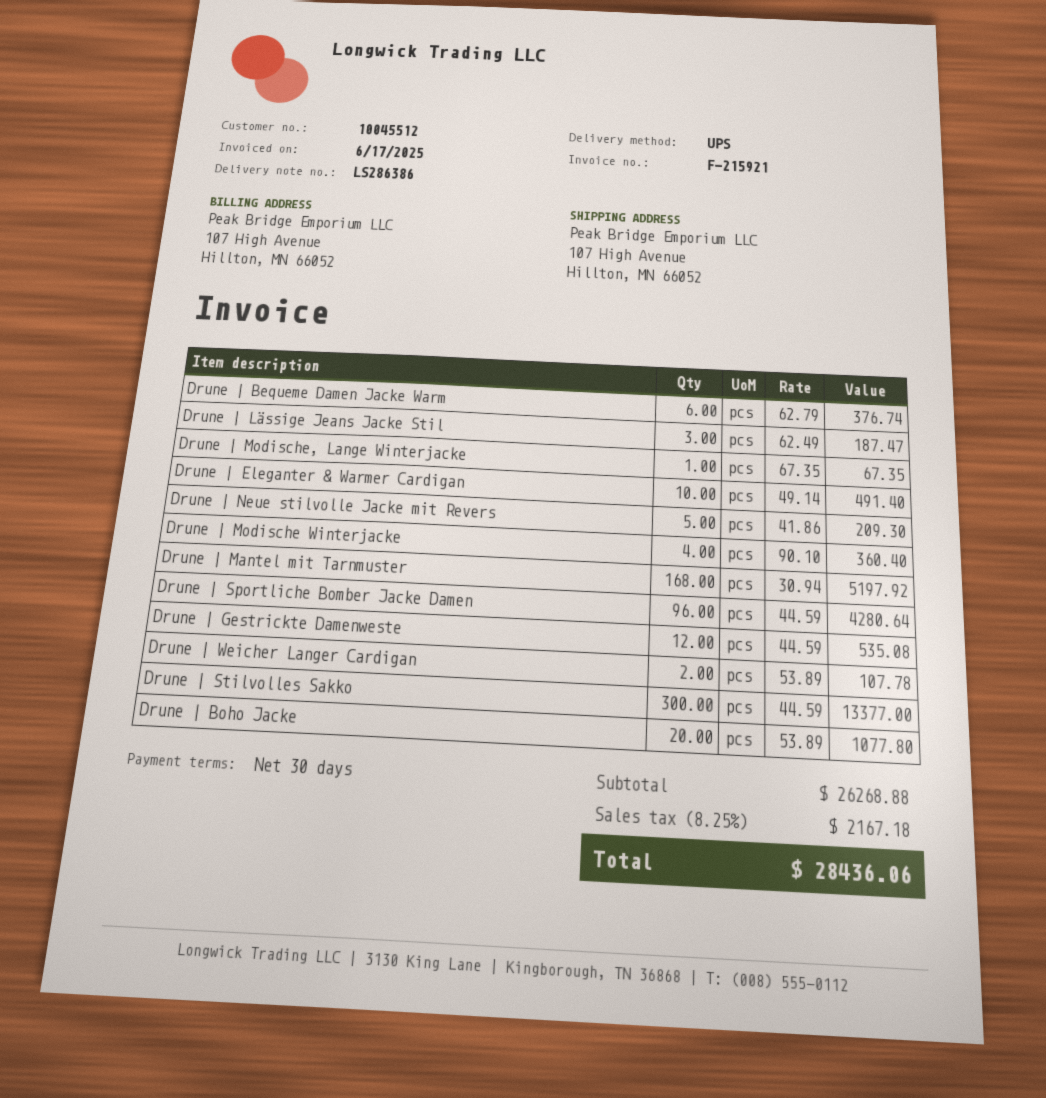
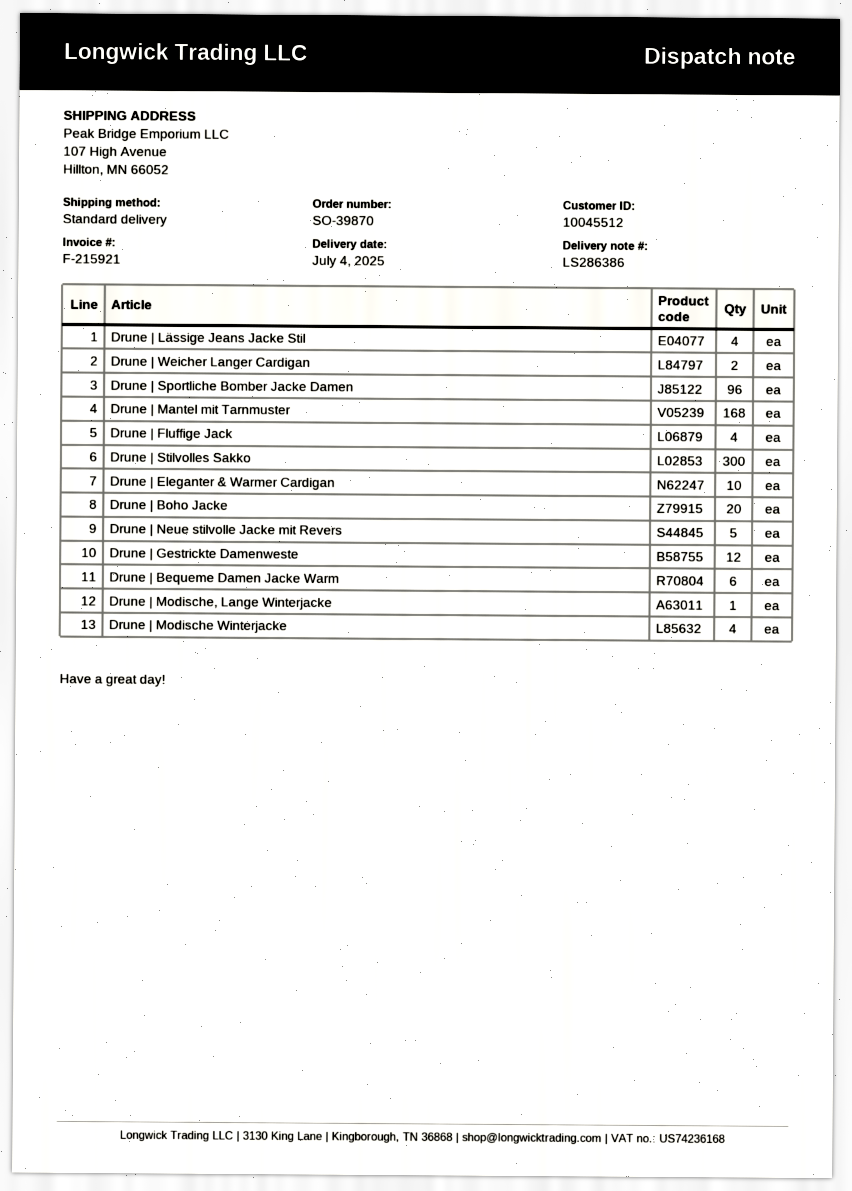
shipping method: UPS -> standard
Drune | Lässige Jeans Jacke Stil: 3 -> 4
Drune | Fluffige Jack: none -> 4

